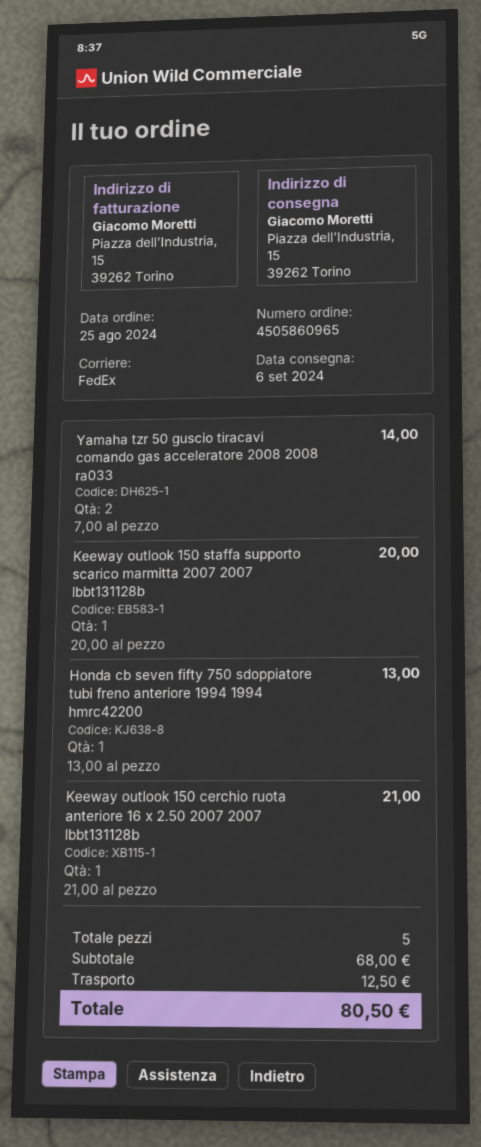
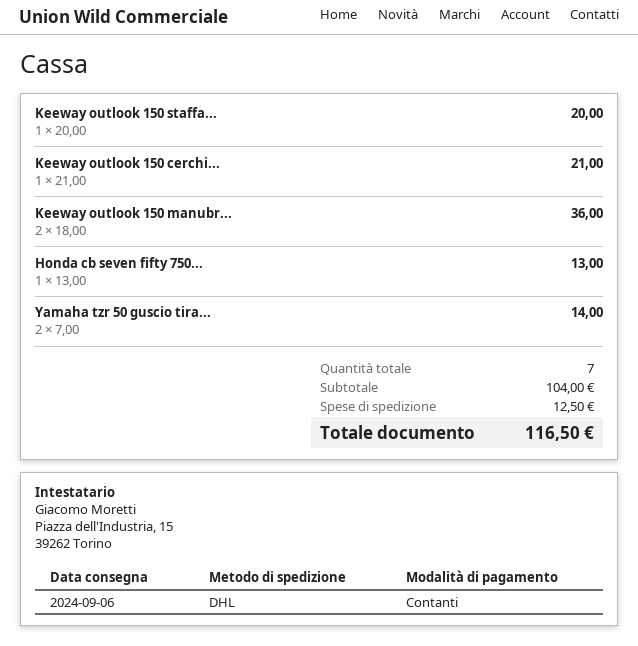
shipping method: FedEx -> DHL
Keeway outlook 150 manubr...: none -> 2 x 18.00 = 36.00
total quantity: 5 -> 7
subtotal: 68.00 -> 104.00
total: 80.50 -> 116.50

